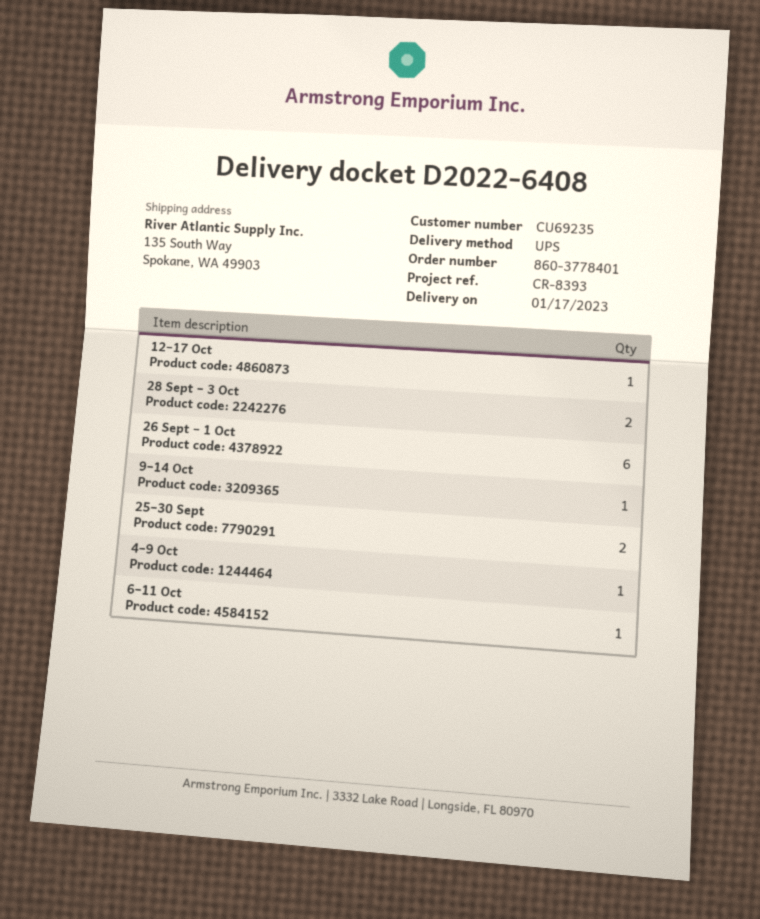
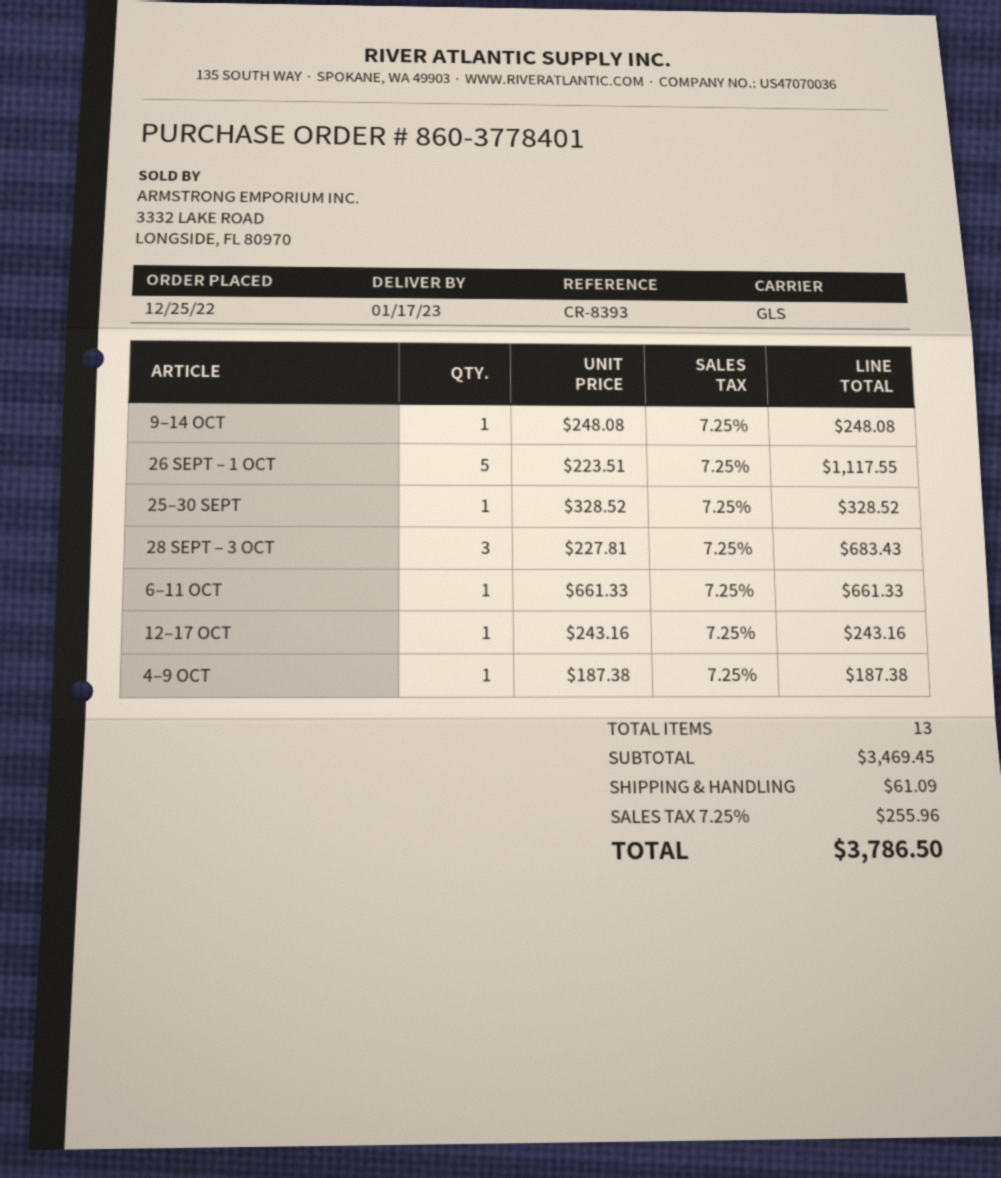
shipping method: UPS -> GLS
28 Sept – 3 Oct: 2 -> 3
26 Sept – 1 Oct: 6 -> 5
25–30 Sept: 2 -> 1

